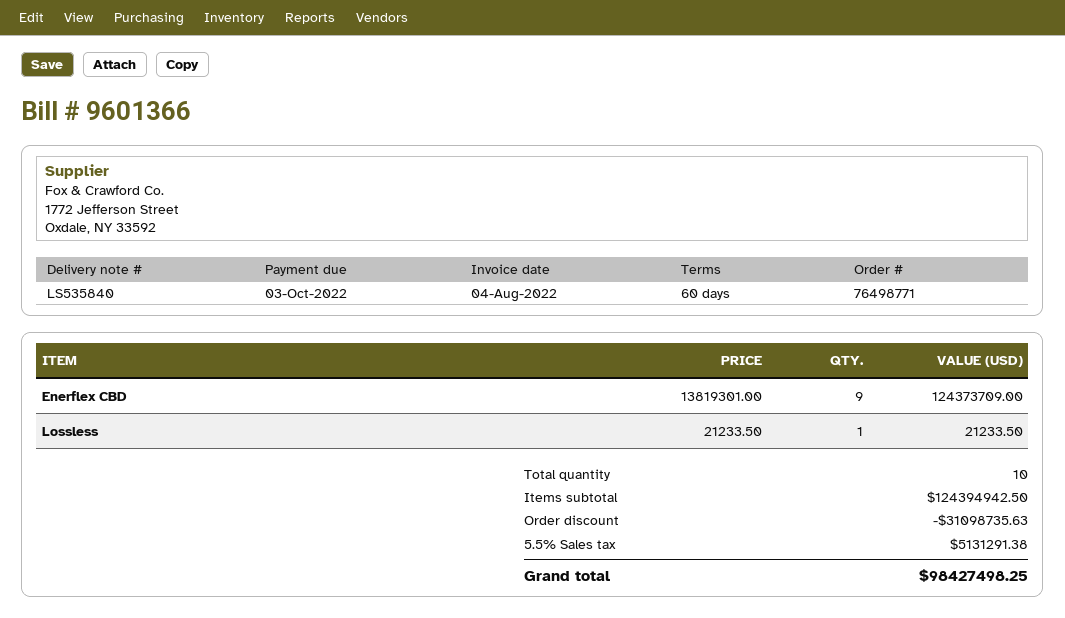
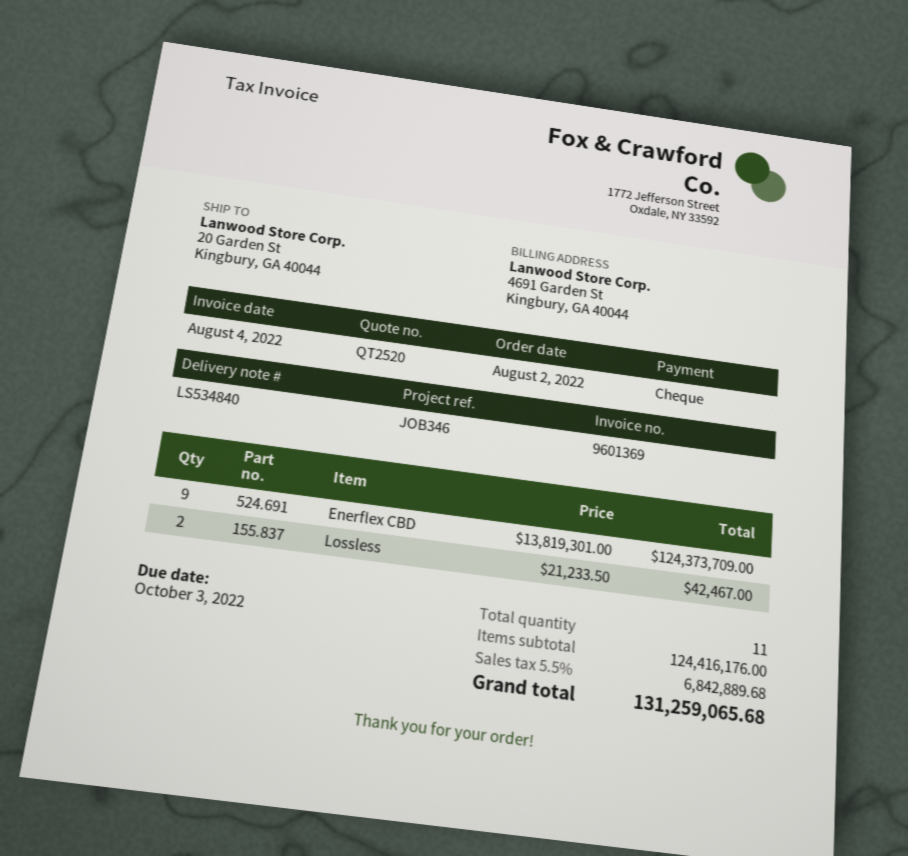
delivery note number: LS535840 -> LS534840
invoice number: 9601366 -> 9601369
Lossless: 1 x 21233.50 = 21233.50 -> 2 x 21233.50 = 42467.00
total quantity: 10 -> 11
subtotal: 124394942.50 -> 124416176.00
discount: 31098735.63 -> none
tax: 5.5% = 5131291.38 -> 5.5% = 6842889.68
total: 98427498.25 -> 131259065.68

